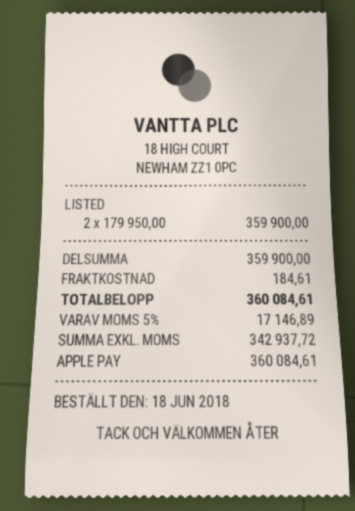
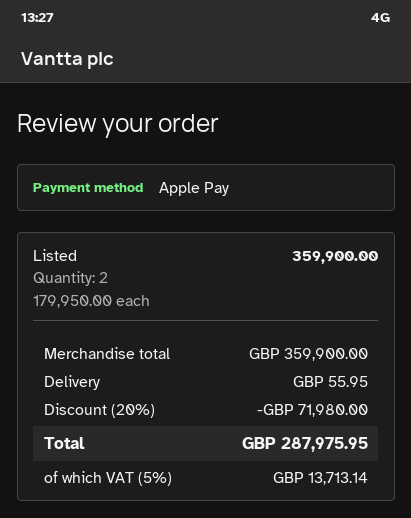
discount: none -> 20% = 71980.00
shipping: 184.61 -> 55.95
tax: 5% = 17146.89 -> 5% = 13713.14
total: 360084.61 -> 287975.95

